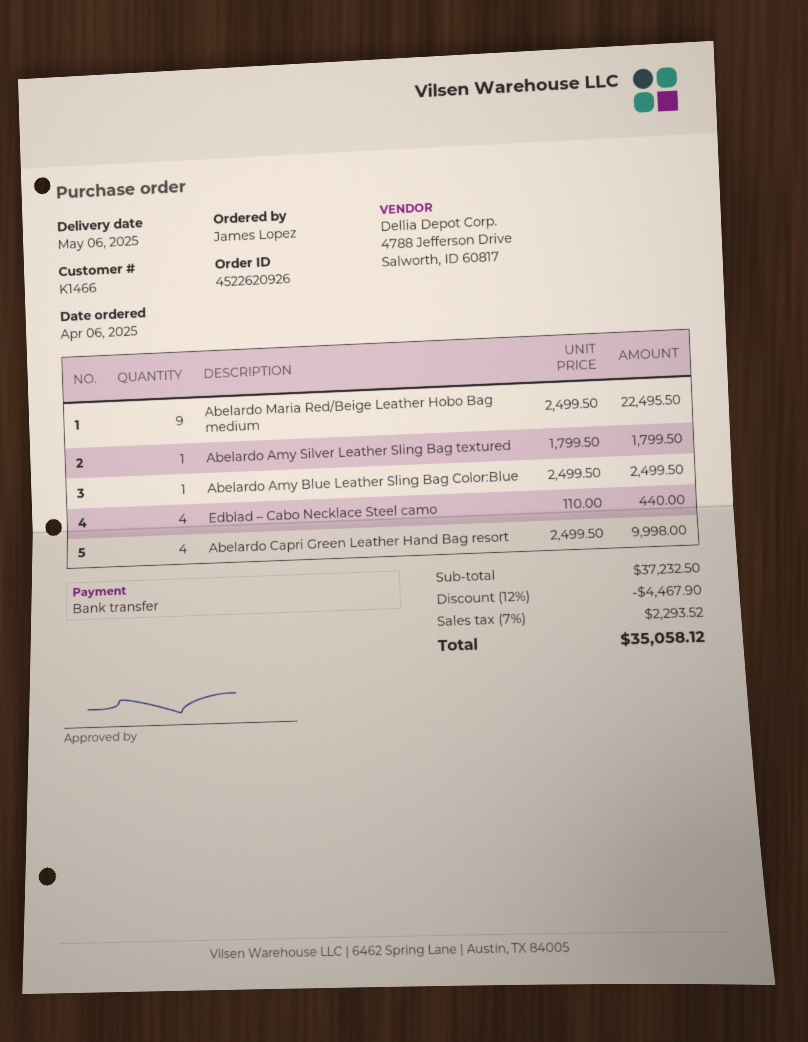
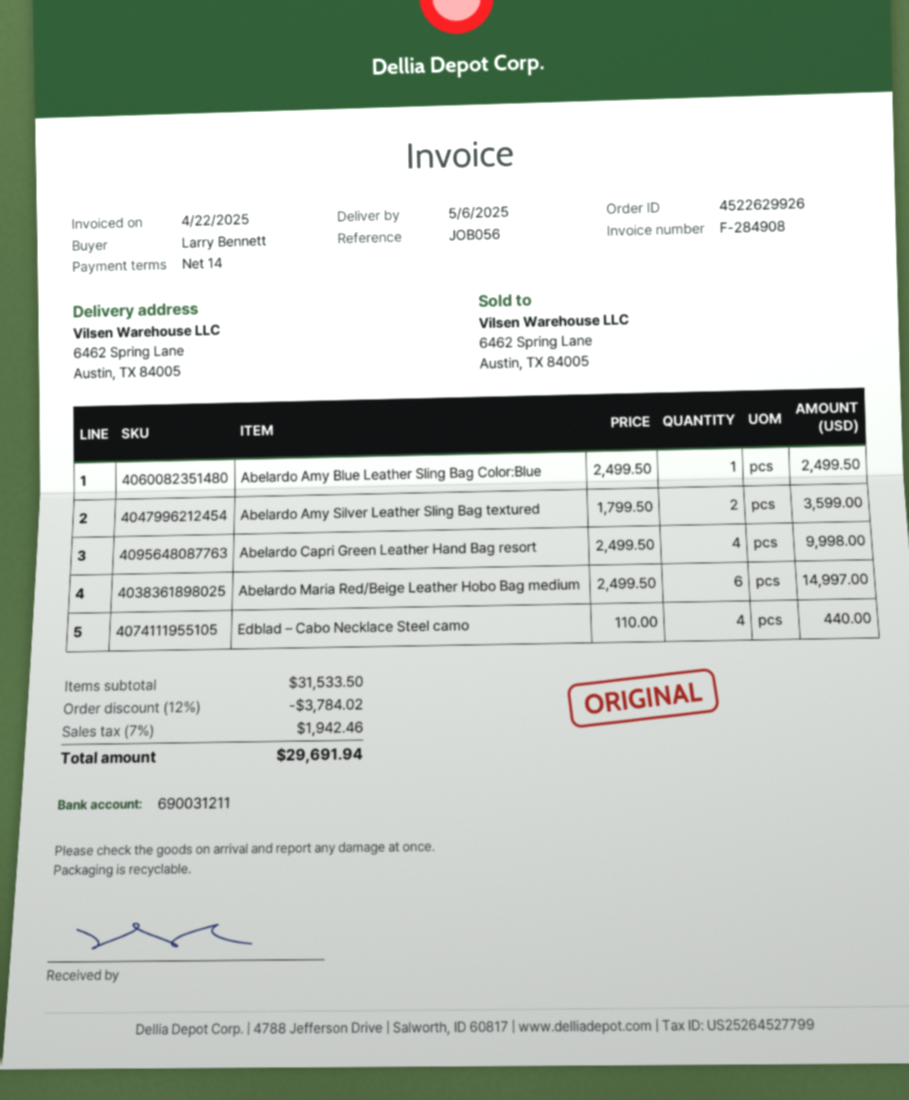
order number: 4522620926 -> 4522629926
ordered by: James Lopez -> Larry Bennett
Abelardo Maria Red/Beige Leather Hobo Bag medium: 9 x 2499.50 = 22495.50 -> 6 x 2499.50 = 14997.00
Abelardo Amy Silver Leather Sling Bag textured: 1 x 1799.50 = 1799.50 -> 2 x 1799.50 = 3599.00
subtotal: 37232.50 -> 31533.50
discount: 12% = 4467.90 -> 12% = 3784.02
tax: 7% = 2293.52 -> 7% = 1942.46
total: 35058.12 -> 29691.94

